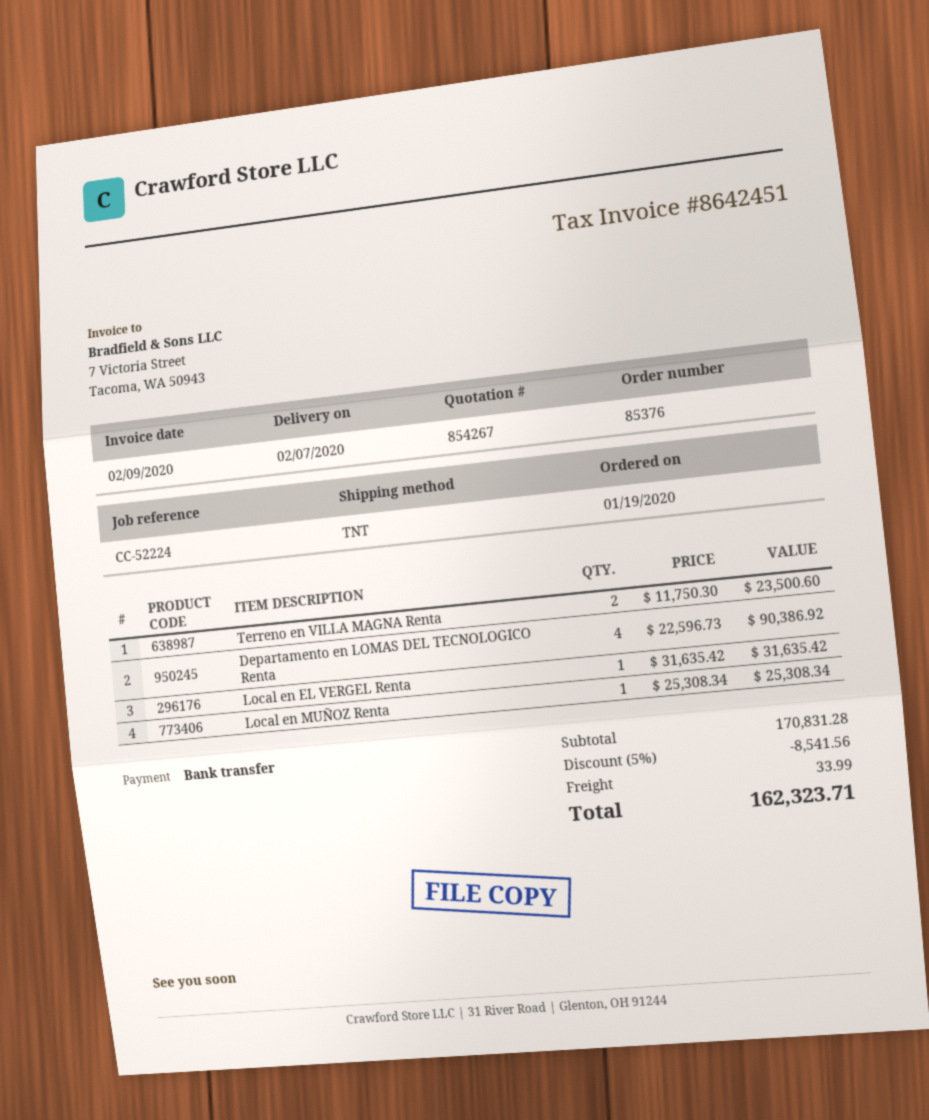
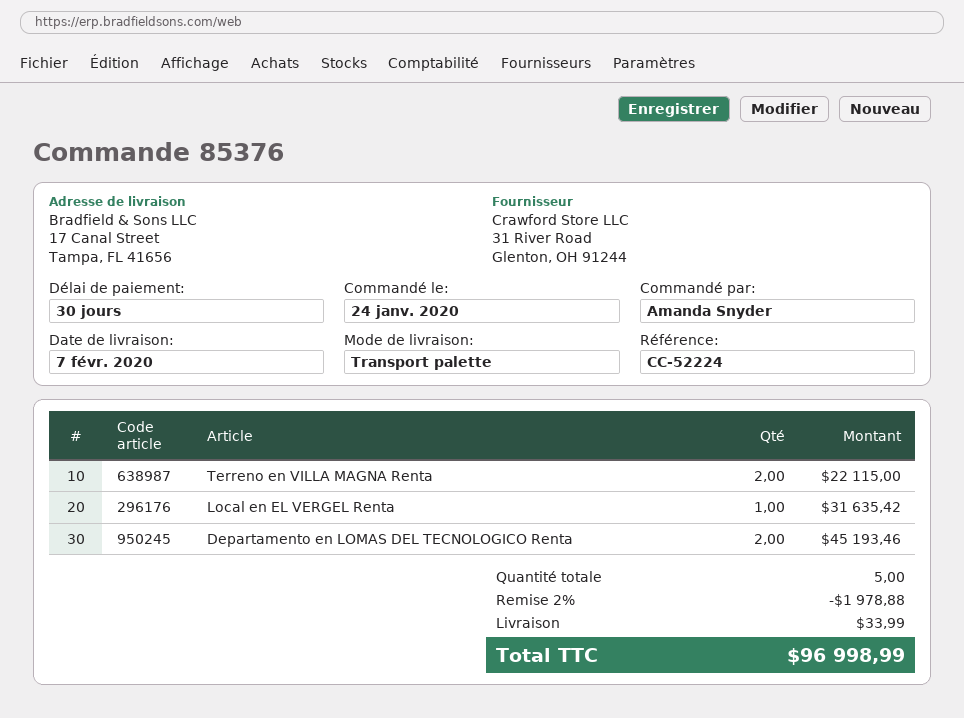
order date: 2020-01-19 -> 2020-01-24
shipping method: TNT -> pallet freight
Terreno en VILLA MAGNA Renta: 2 for 23500.60 -> 2 for 22115.00
Departamento en LOMAS DEL TECNOLOGICO Renta: 4 for 90386.92 -> 2 for 45193.46
Local en MUÑOZ Renta: 1 for 25308.34 -> none
discount: 5% = 8541.56 -> 2% = 1978.88
total: 162323.71 -> 96998.99

